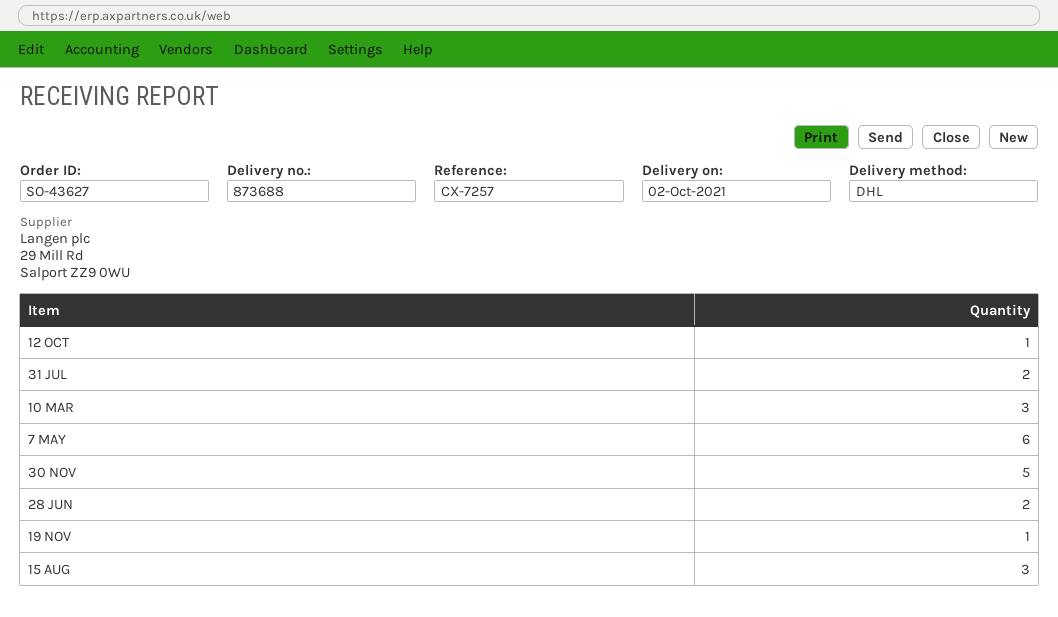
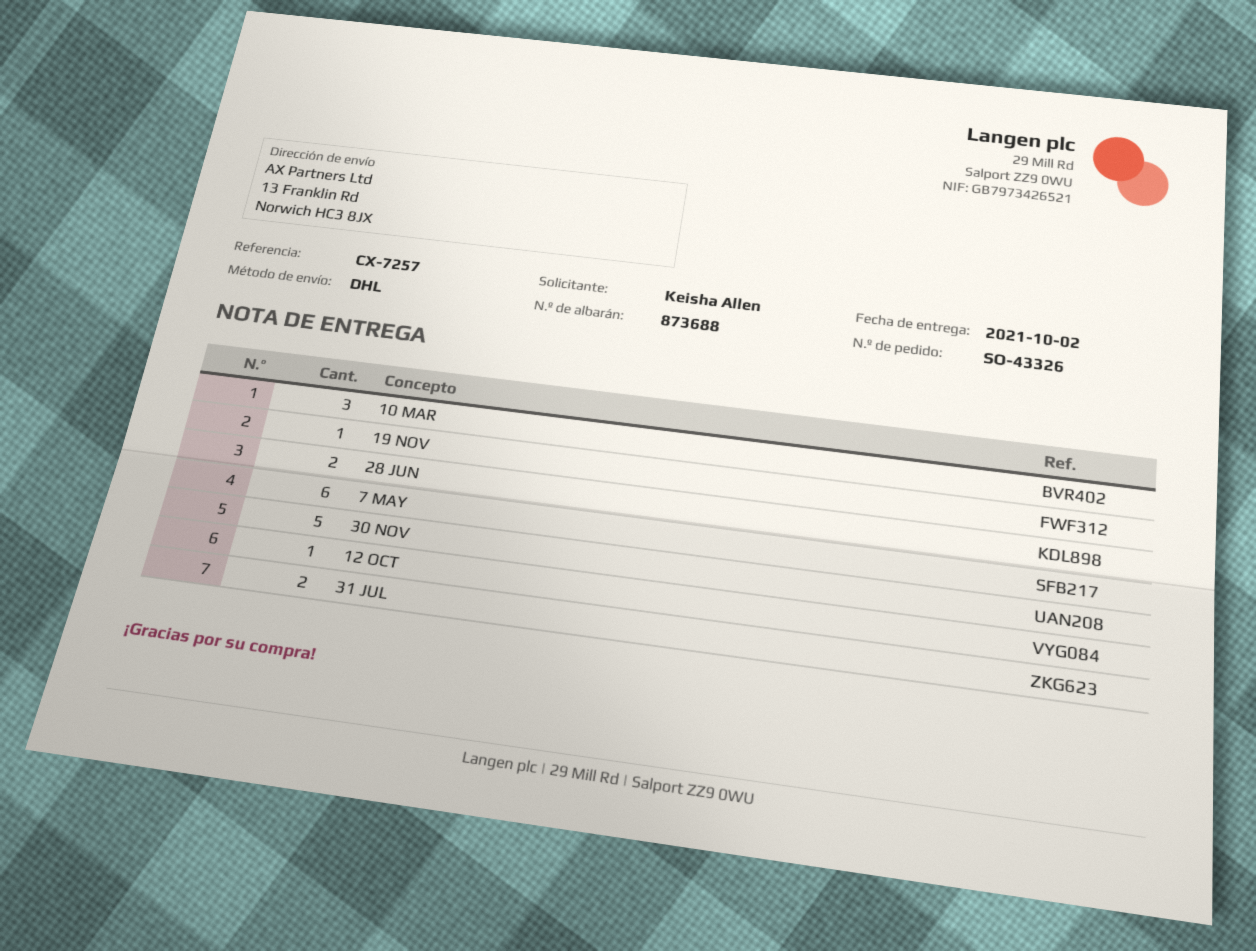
order number: SO-43627 -> SO-43326
15 AUG: 3 -> none

